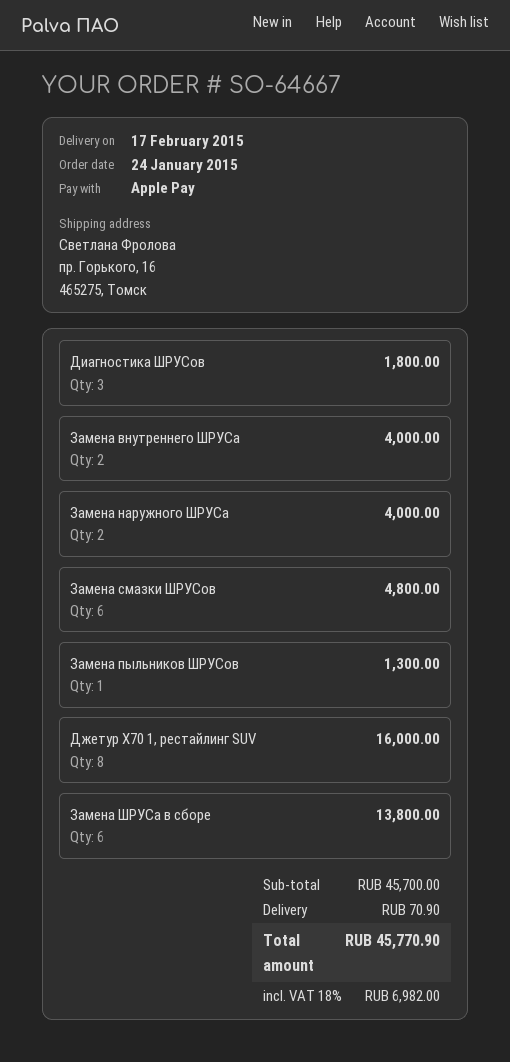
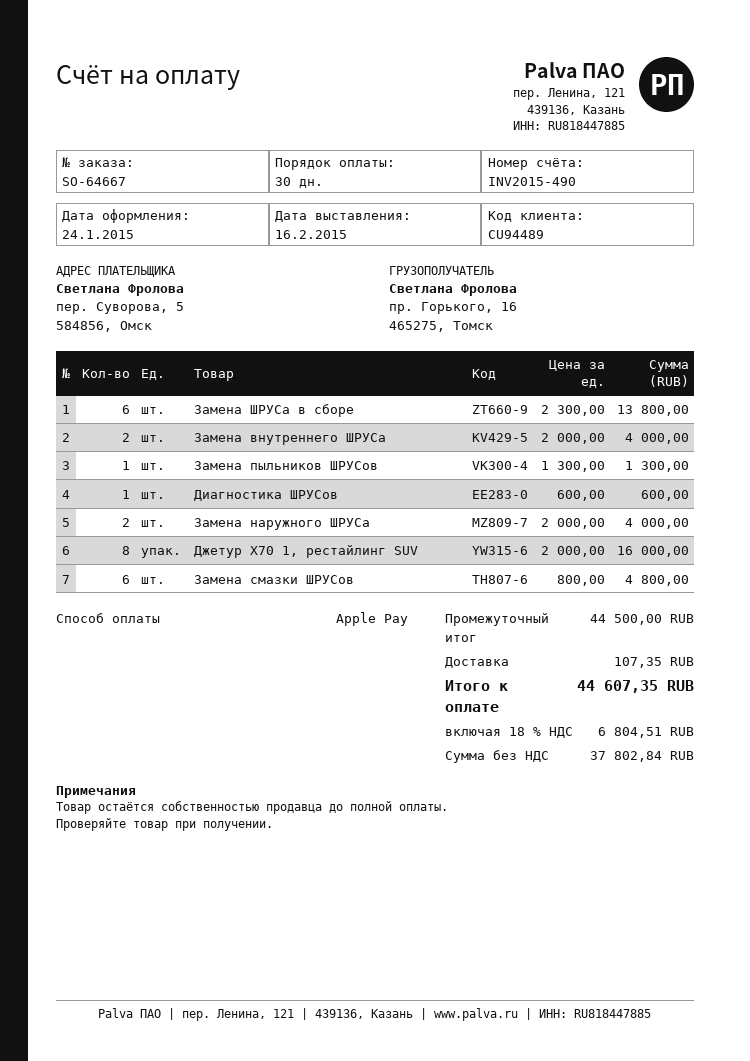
Диагностика ШРУСов: 3 for 1800.00 -> 1 for 600.00
subtotal: 45700.00 -> 44500.00
shipping: 70.90 -> 107.35
tax: 18% = 6982.00 -> 18% = 6804.51
total: 45770.90 -> 44607.35

